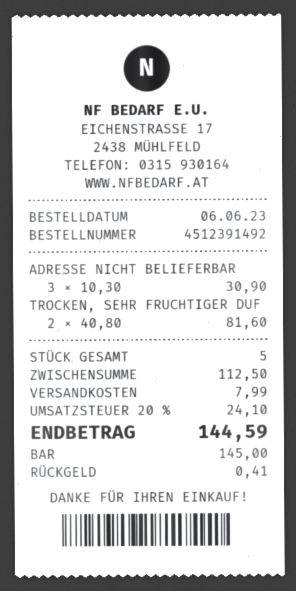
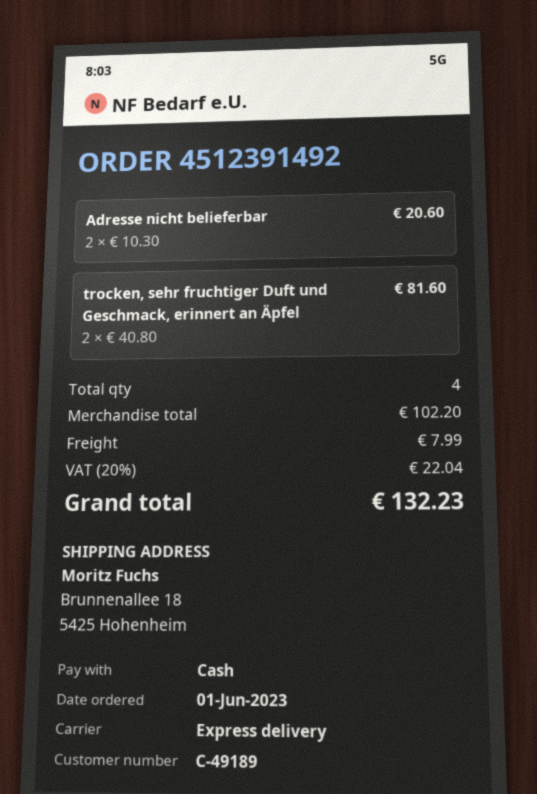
order date: 2023-06-06 -> 2023-06-01
ADRESSE NICHT BELIEFERBAR: 3 x 10.30 = 30.90 -> 2 x 10.30 = 20.60
total quantity: 5 -> 4
subtotal: 112.50 -> 102.20
tax: 20% = 24.10 -> 20% = 22.04
total: 144.59 -> 132.23

